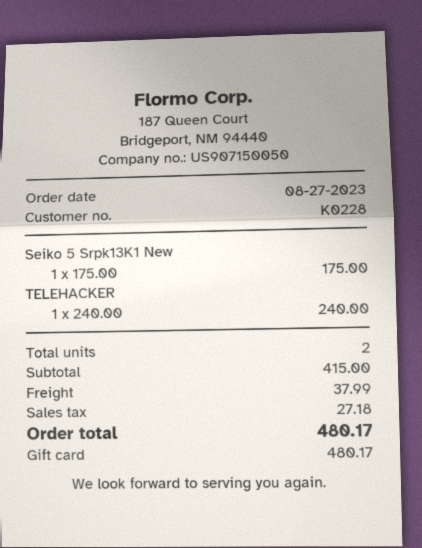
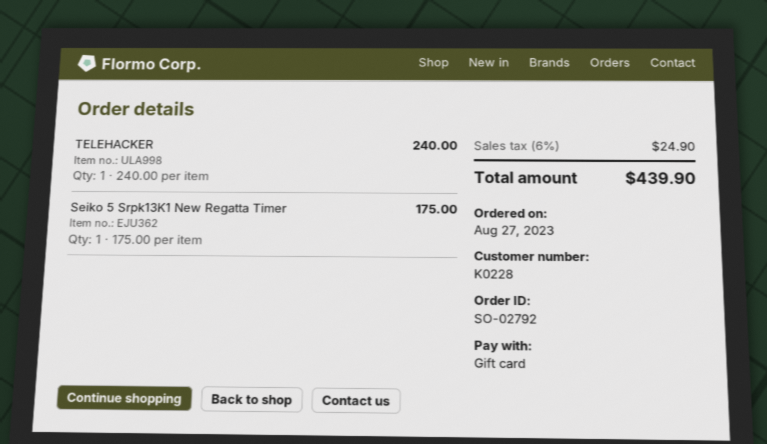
shipping: 37.99 -> none
tax: 27.18 -> 24.90
total: 480.17 -> 439.90

